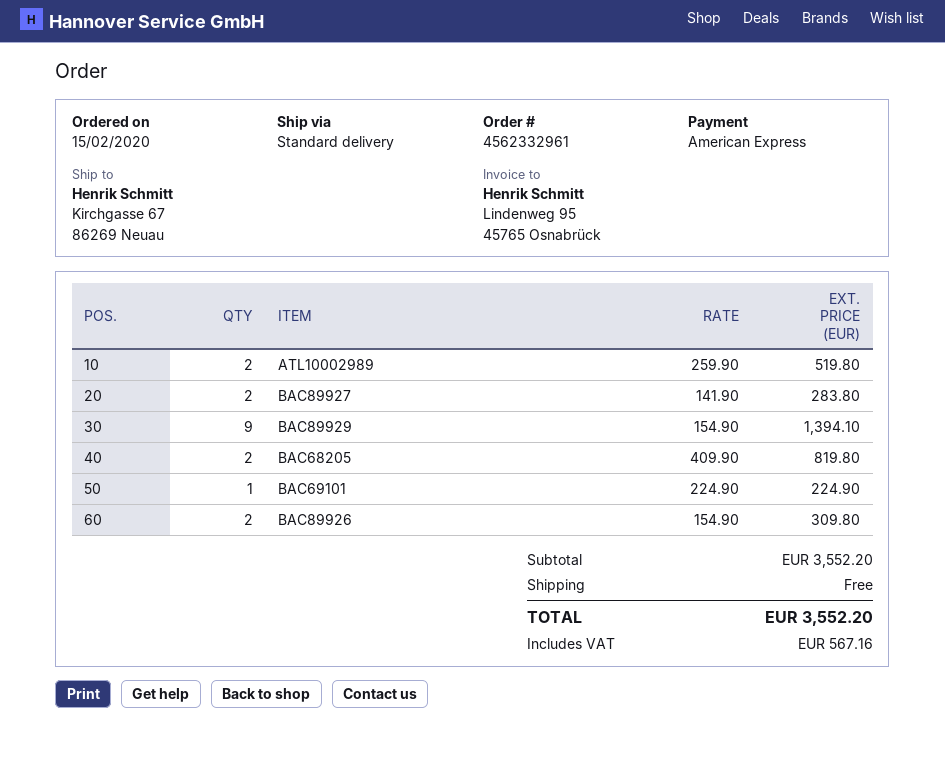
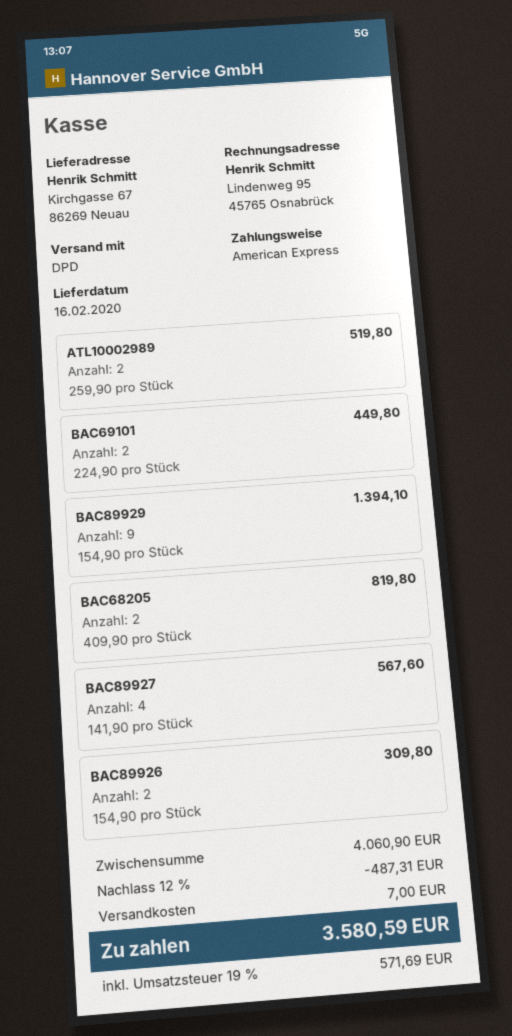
shipping method: standard -> DPD
BAC89927: 2 x 141.90 = 283.80 -> 4 x 141.90 = 567.60
BAC69101: 1 x 224.90 = 224.90 -> 2 x 224.90 = 449.80
subtotal: 3552.20 -> 4060.90
discount: none -> 12% = 487.31
shipping: 0.00 -> 7.00
tax: 567.16 -> 571.69
total: 3552.20 -> 3580.59

